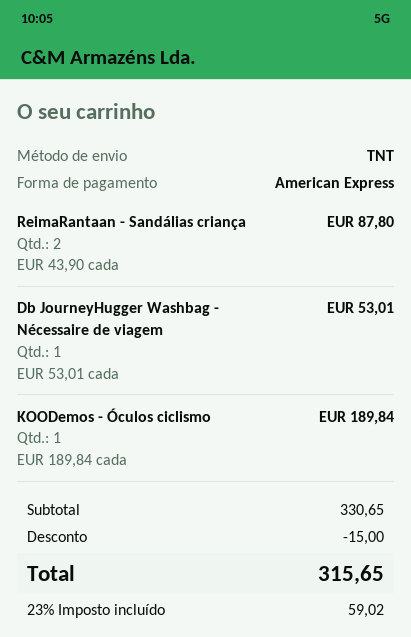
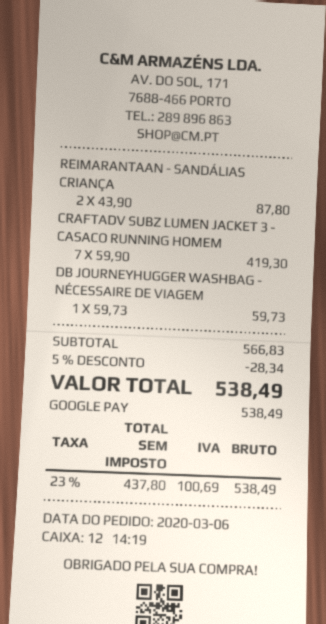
payment method: American Express -> Google Pay
Db JourneyHugger Washbag - Nécessaire de viagem: 1 x 53.01 = 53.01 -> 1 x 59.73 = 59.73
KOODemos - Óculos ciclismo: 1 x 189.84 = 189.84 -> none
CRAFTADV SUBZ LUMEN JACKET 3 - CASACO RUNNING HOMEM: none -> 7 x 59.90 = 419.30
subtotal: 330.65 -> 566.83
discount: 15.00 -> 28.34
tax: 23% = 59.02 -> 23% = 100.69
total: 315.65 -> 538.49

